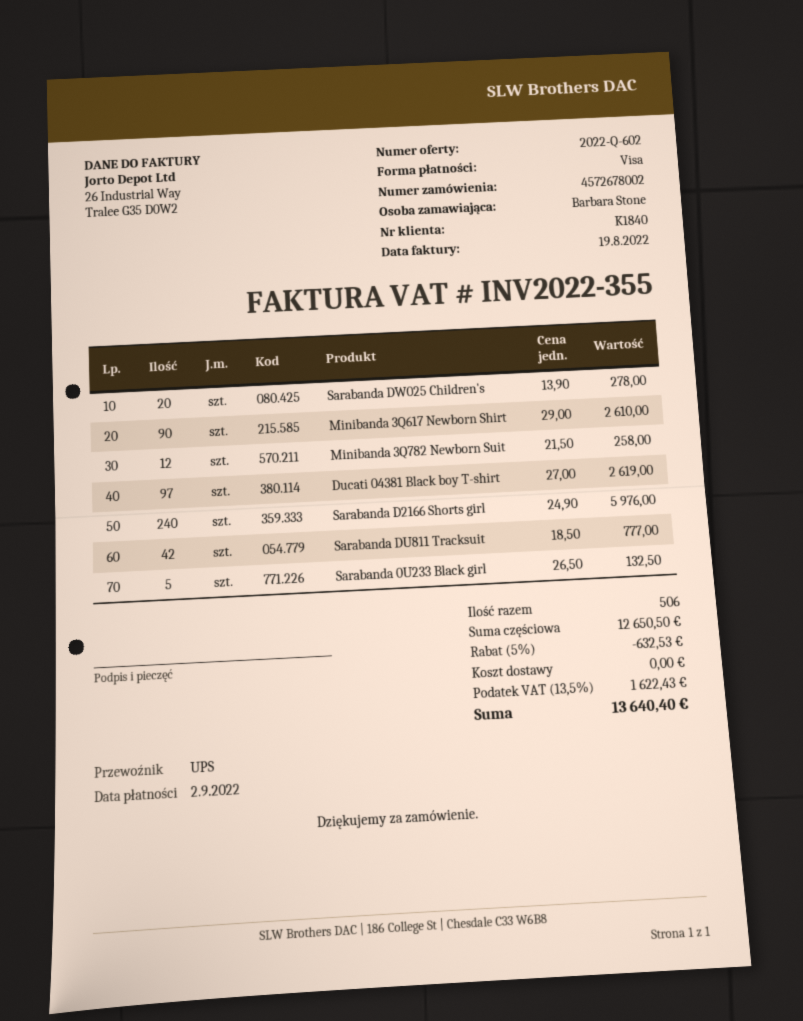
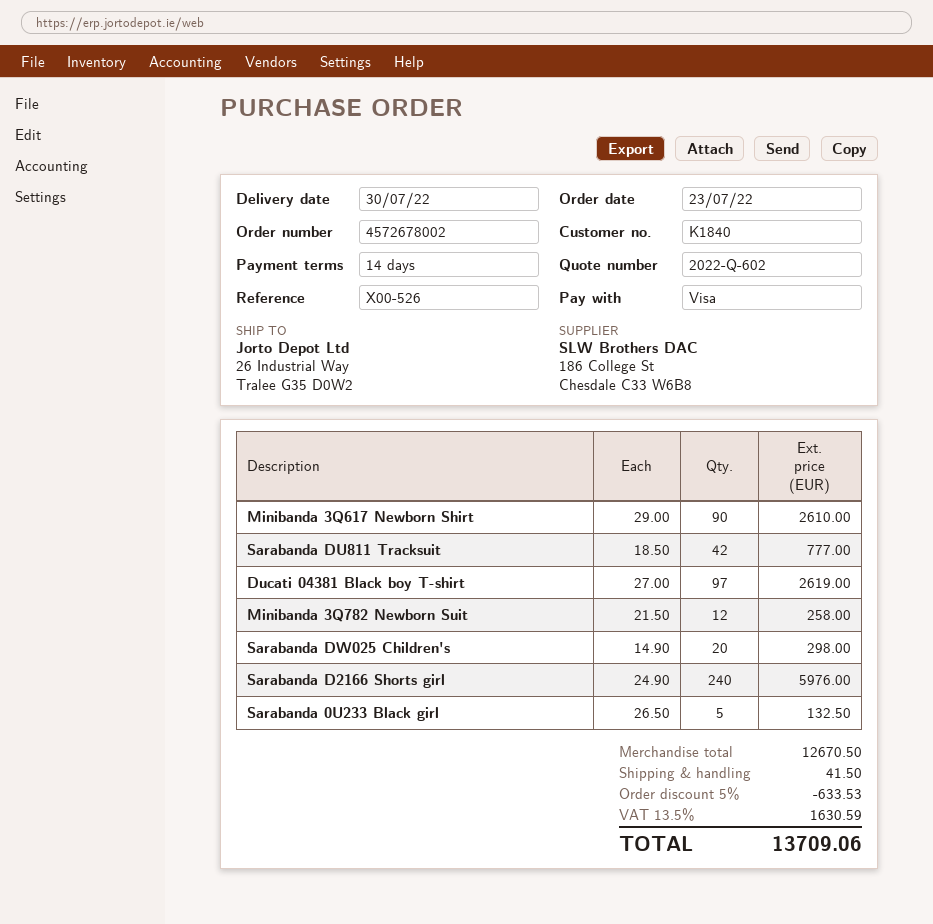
Sarabanda DW025 Children's: 20 x 13.90 = 278.00 -> 20 x 14.90 = 298.00
subtotal: 12650.50 -> 12670.50
discount: 5% = 632.53 -> 5% = 633.53
shipping: 0.00 -> 41.50
tax: 13.5% = 1622.43 -> 13.5% = 1630.59
total: 13640.40 -> 13709.06

